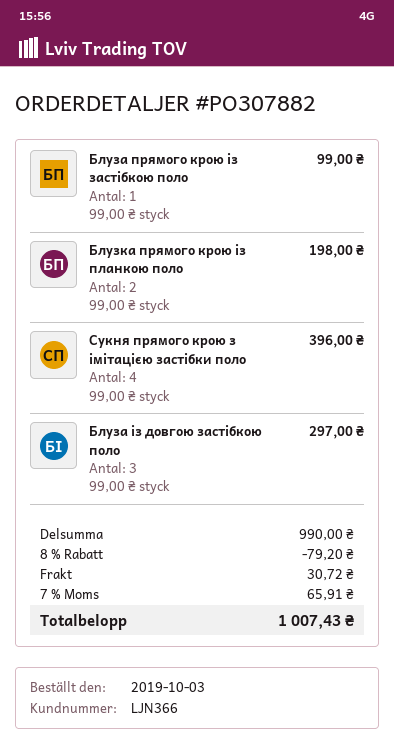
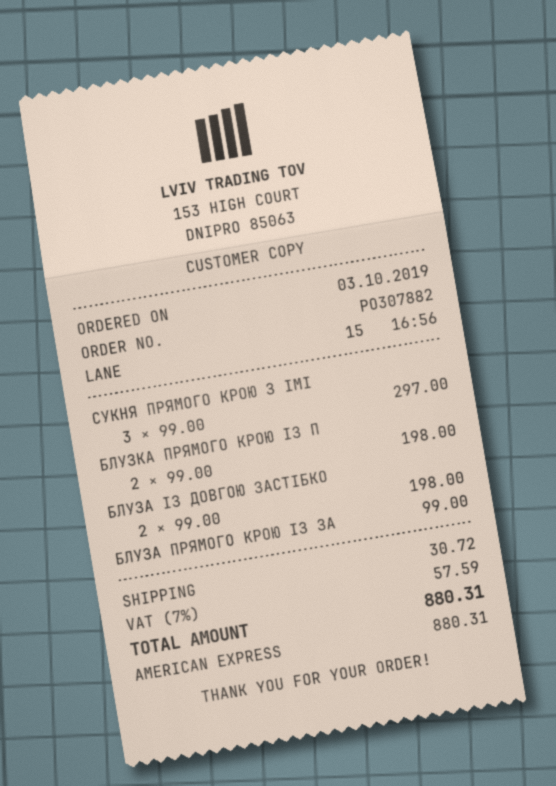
Сукня прямого крою з імітацією застібки поло: 4 x 99.00 = 396.00 -> 3 x 99.00 = 297.00
Блуза із довгою застібкою поло: 3 x 99.00 = 297.00 -> 2 x 99.00 = 198.00
discount: 8% = 79.20 -> none
tax: 7% = 65.91 -> 7% = 57.59
total: 1007.43 -> 880.31

